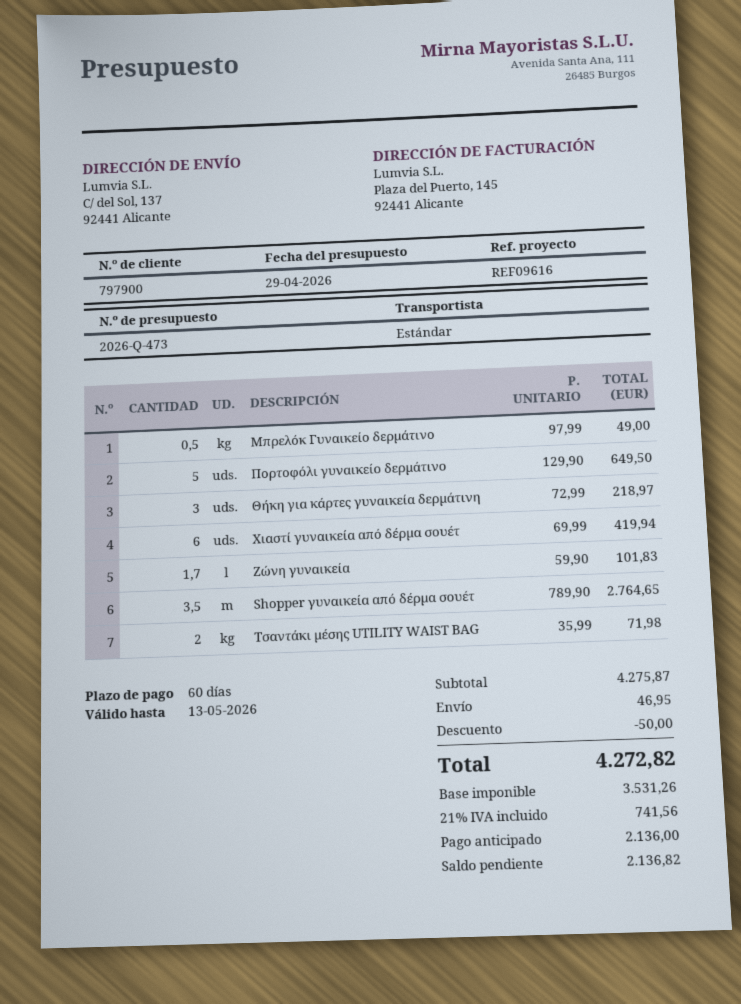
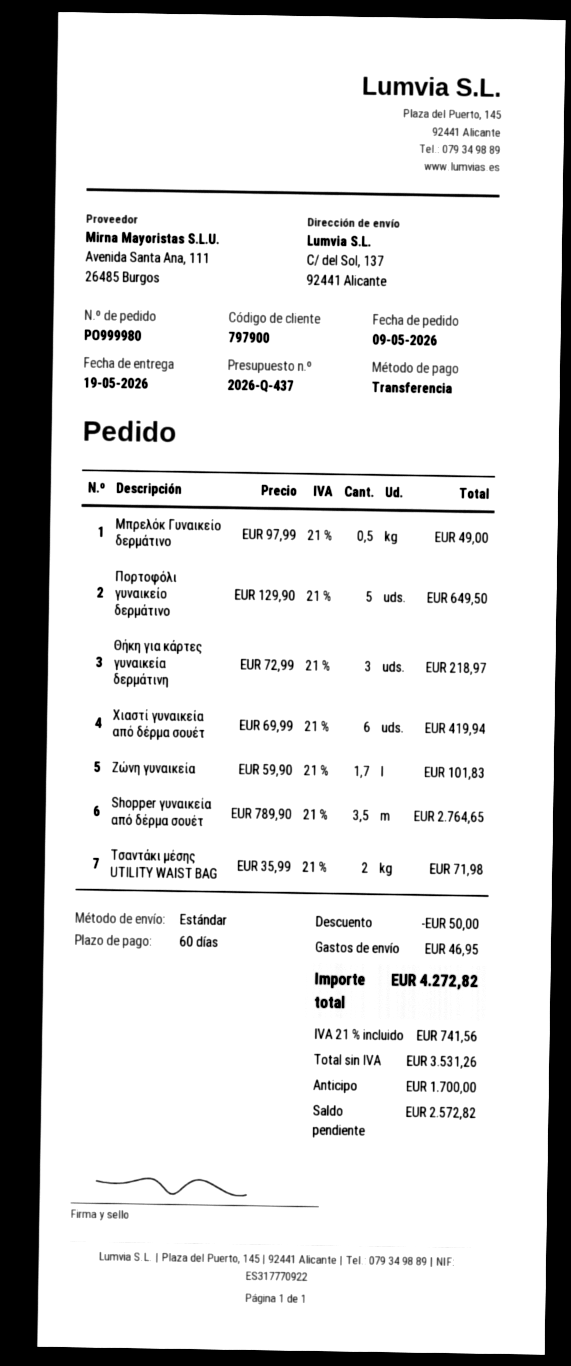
quote number: 2026-Q-473 -> 2026-Q-437
deposit: 2136.00 -> 1700.00
balance: 2136.82 -> 2572.82

